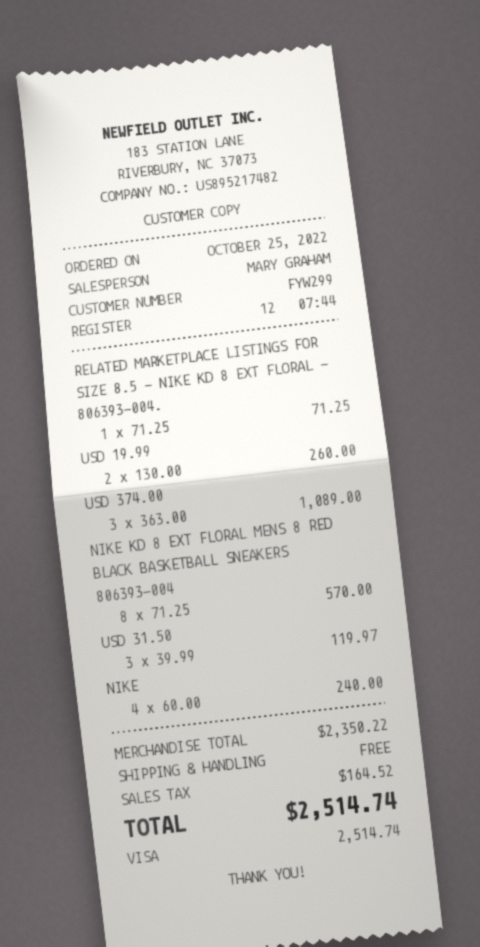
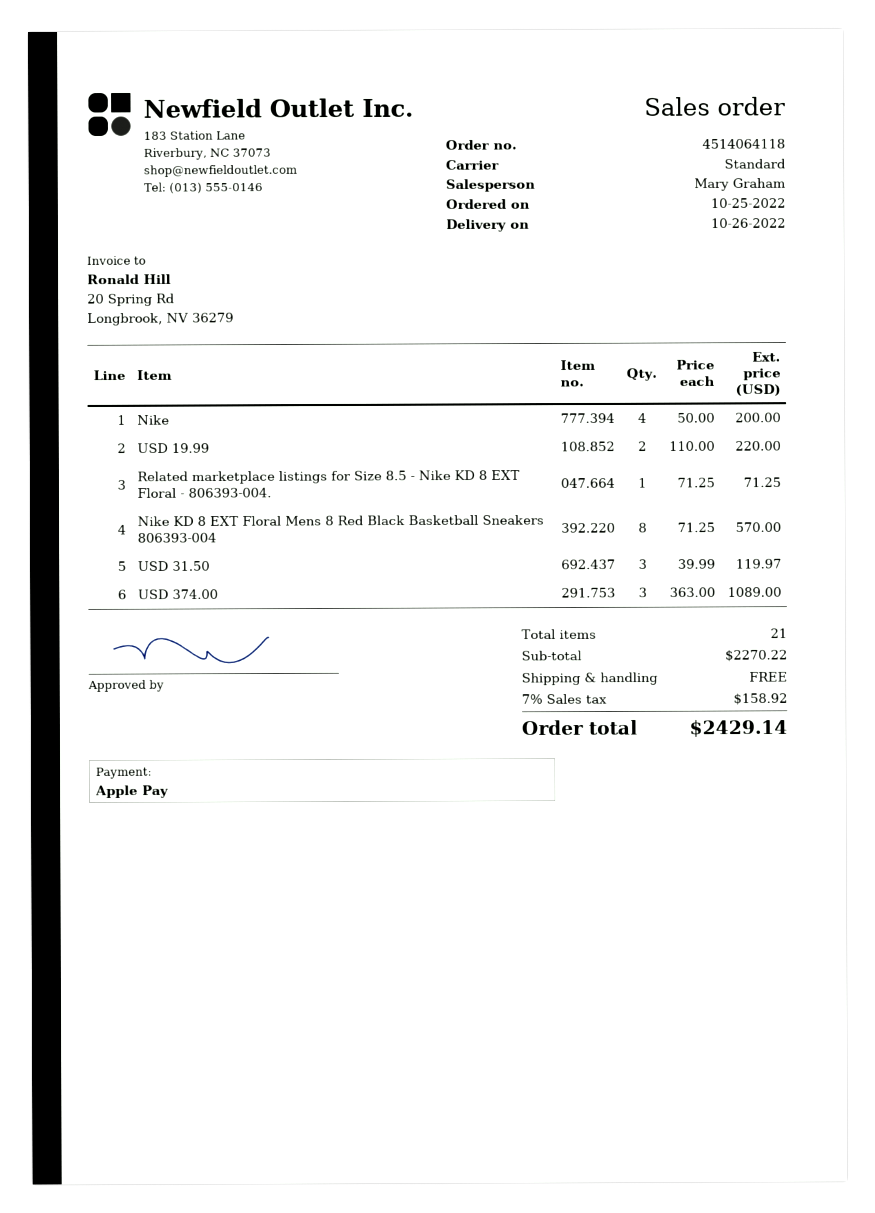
payment method: Visa -> Apple Pay
USD 19.99: 2 x 130.00 = 260.00 -> 2 x 110.00 = 220.00
NIKE: 4 x 60.00 = 240.00 -> 4 x 50.00 = 200.00
subtotal: 2350.22 -> 2270.22
tax: 164.52 -> 158.92
total: 2514.74 -> 2429.14

